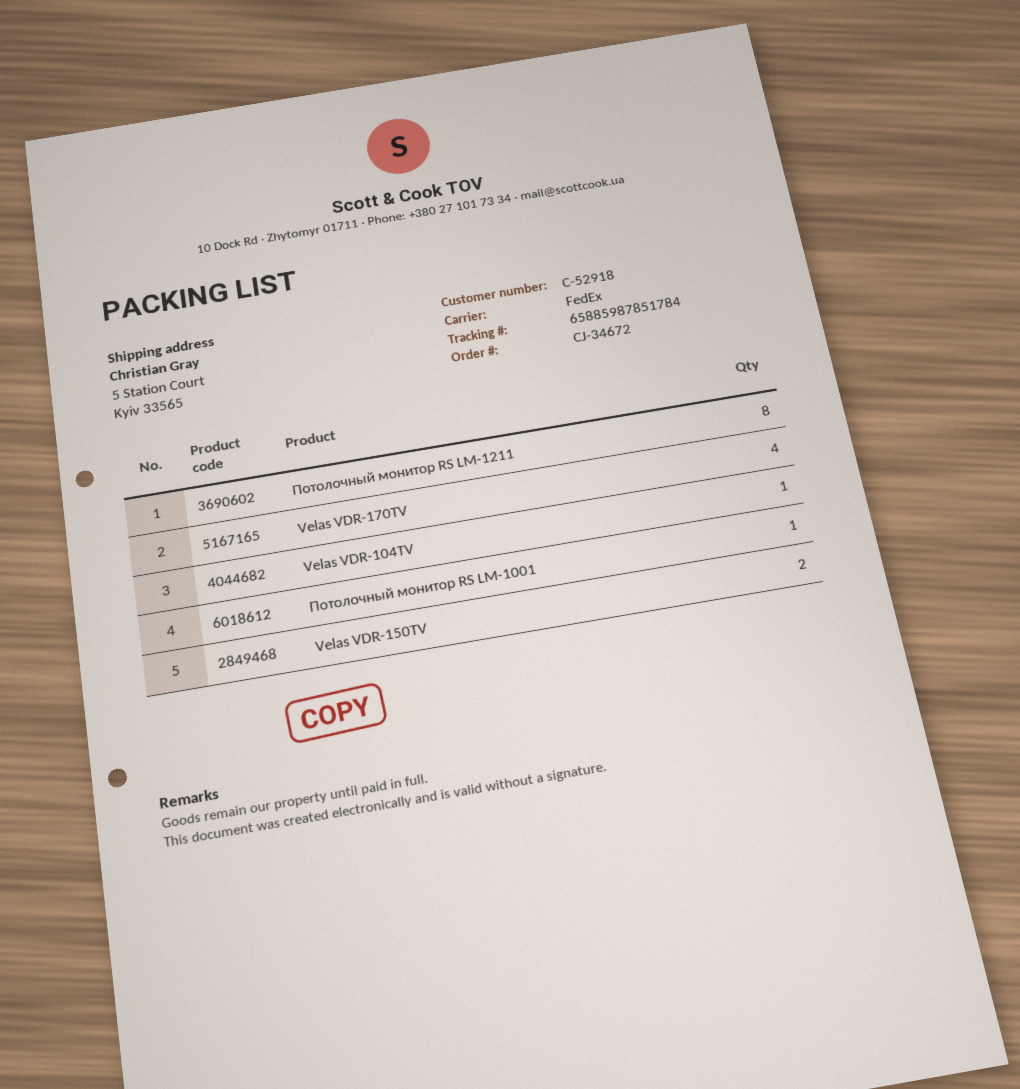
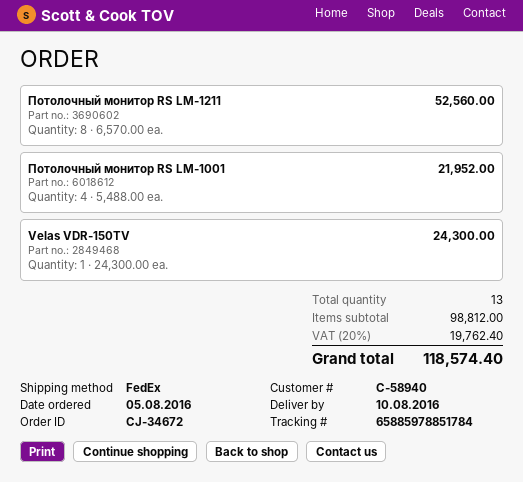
customer number: C-52918 -> C-58940
tracking number: 65885987851784 -> 65885978851784
Velas VDR-170TV: 4 -> none
Velas VDR-104TV: 1 -> none
Потолочный монитор RS LM-1001: 1 -> 4
Velas VDR-150TV: 2 -> 1

